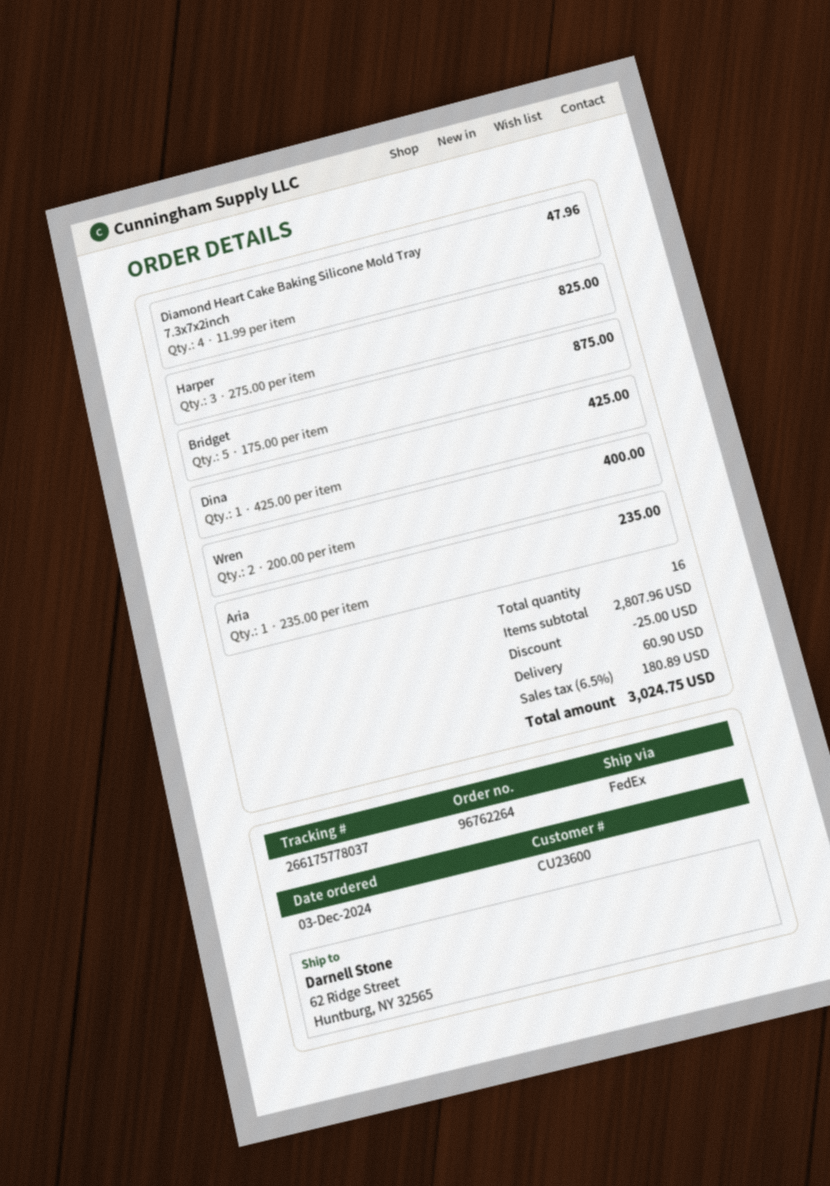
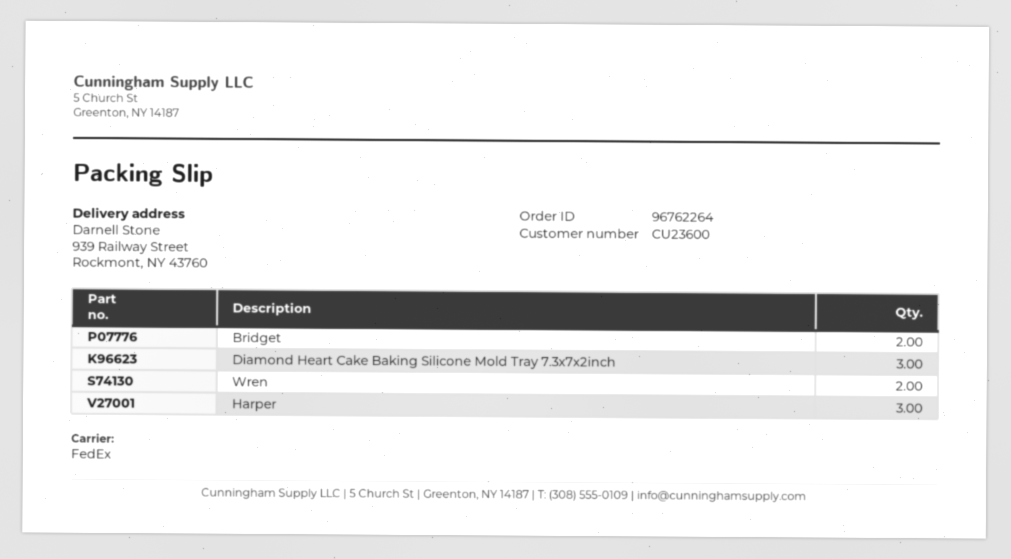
ship to: 62 Ridge Street, Huntburg, NY 32565 -> 939 Railway Street, Rockmont, NY 43760
Diamond Heart Cake Baking Silicone Mold Tray 7.3x7x2inch: 4 -> 3
Bridget: 5 -> 2
Dina: 1 -> none
Aria: 1 -> none

